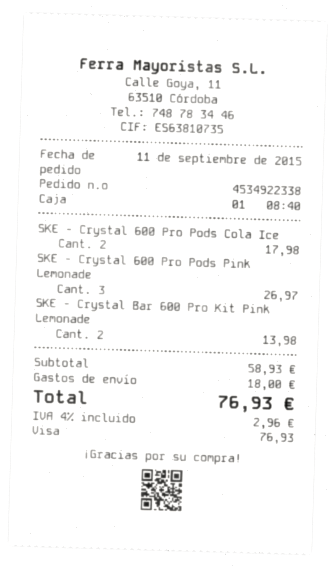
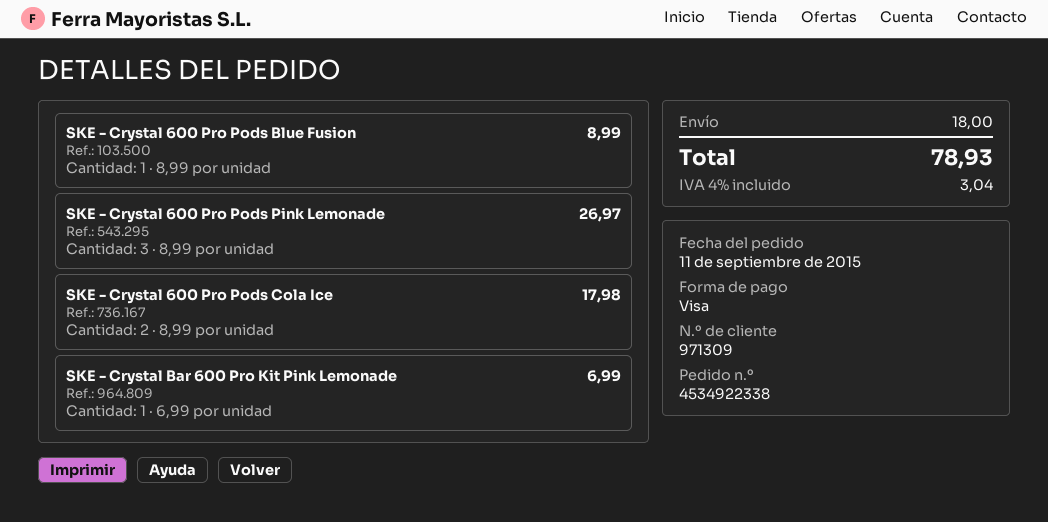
SKE - Crystal Bar 600 Pro Kit Pink Lemonade: 2 for 13.98 -> 1 for 6.99
SKE - Crystal 600 Pro Pods Blue Fusion: none -> 1 for 8.99
tax: 4% = 2.96 -> 4% = 3.04
total: 76.93 -> 78.93

